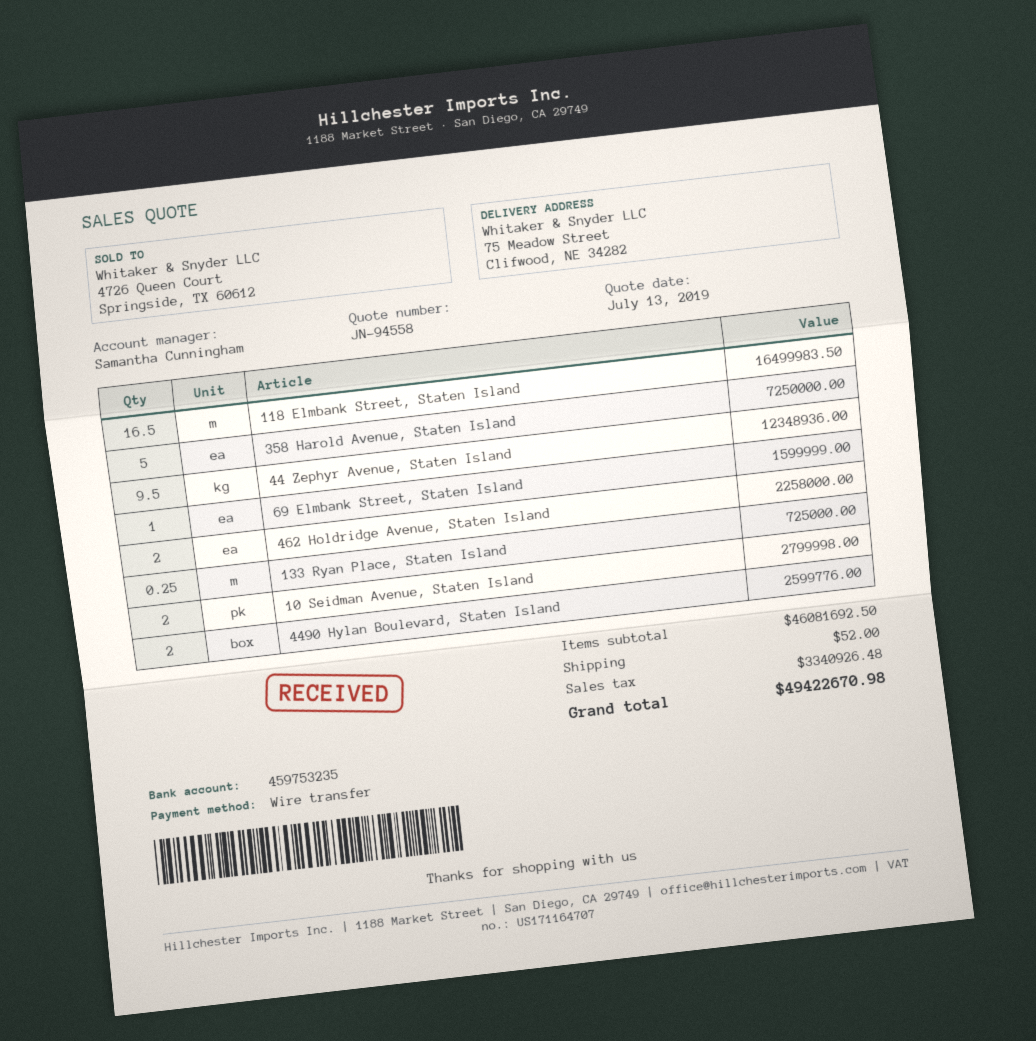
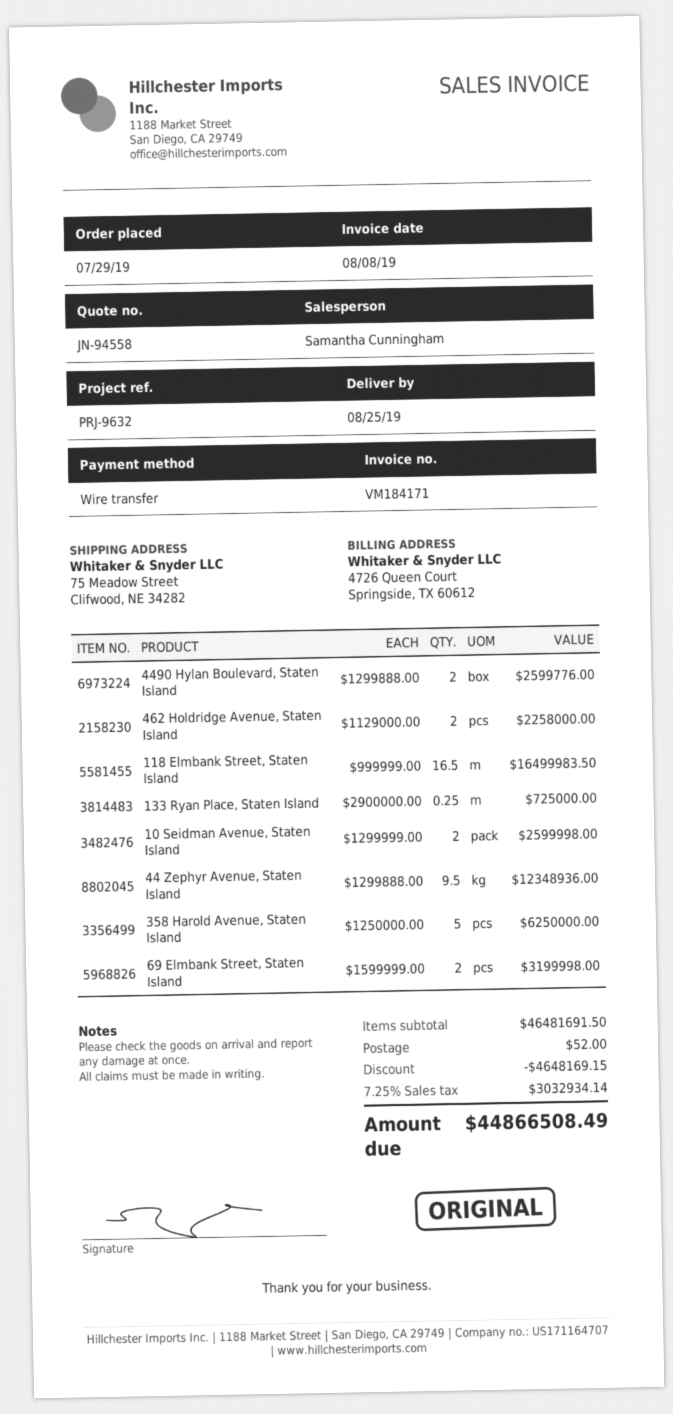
358 Harold Avenue, Staten Island: 5 for 7250000.00 -> 5 for 6250000.00
69 Elmbank Street, Staten Island: 1 for 1599999.00 -> 2 for 3199998.00
10 Seidman Avenue, Staten Island: 2 for 2799998.00 -> 2 for 2599998.00
subtotal: 46081692.50 -> 46481691.50
discount: none -> 4648169.15
tax: 3340926.48 -> 3032934.14
total: 49422670.98 -> 44866508.49

